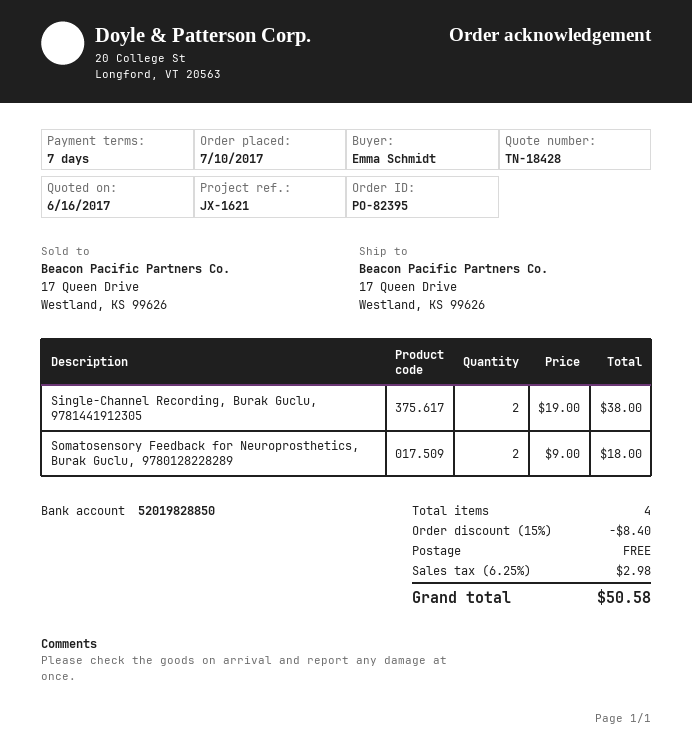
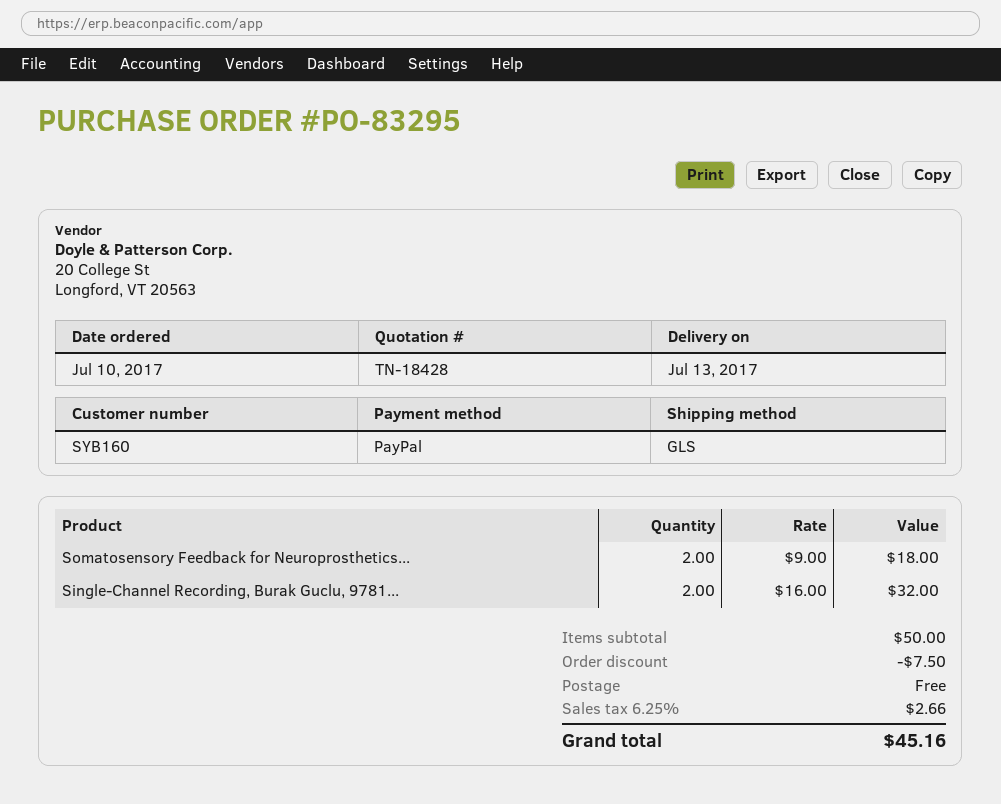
order number: PO-82395 -> PO-83295
Single-Channel Recording, Burak Guclu, 9781441912305: 2 x 19.00 = 38.00 -> 2 x 16.00 = 32.00
discount: 8.40 -> 7.50
tax: 6.25% = 2.98 -> 6.25% = 2.66
total: 50.58 -> 45.16

